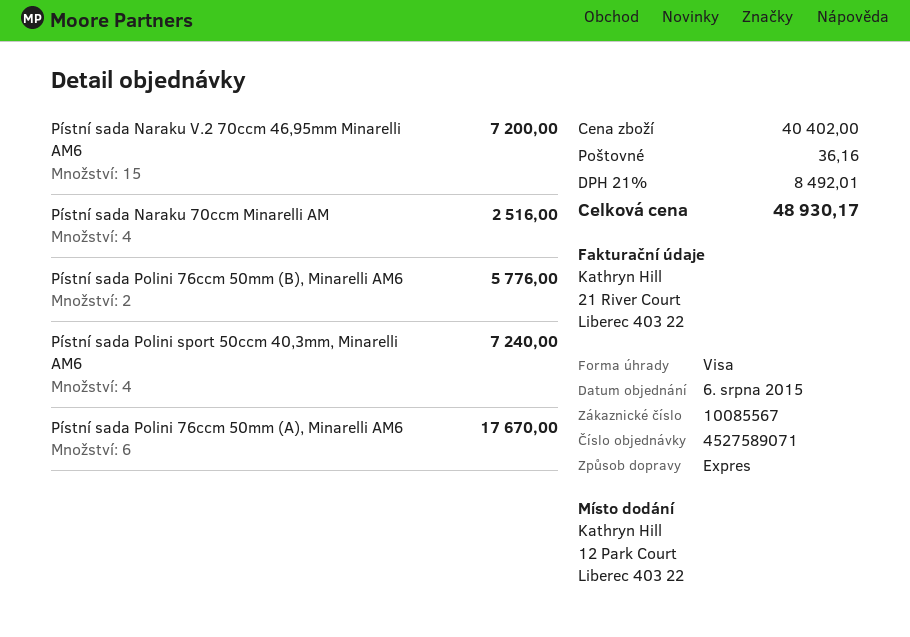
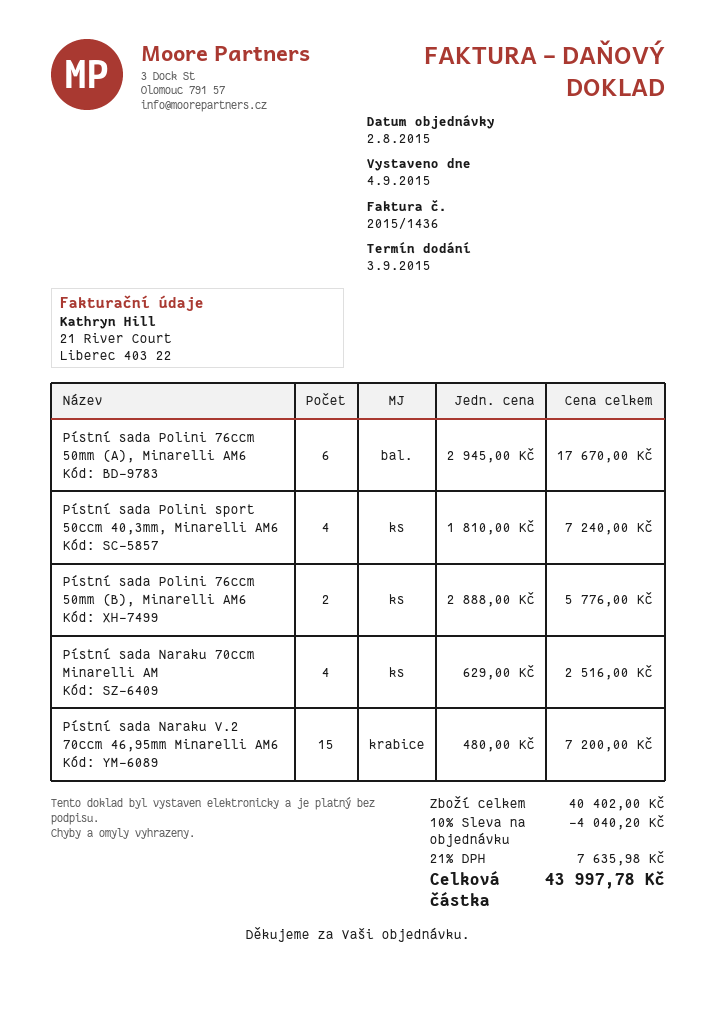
order date: 2015-08-06 -> 2015-08-02
discount: none -> 10% = 4040.20
shipping: 36.16 -> none
tax: 21% = 8492.01 -> 21% = 7635.98
total: 48930.17 -> 43997.78

